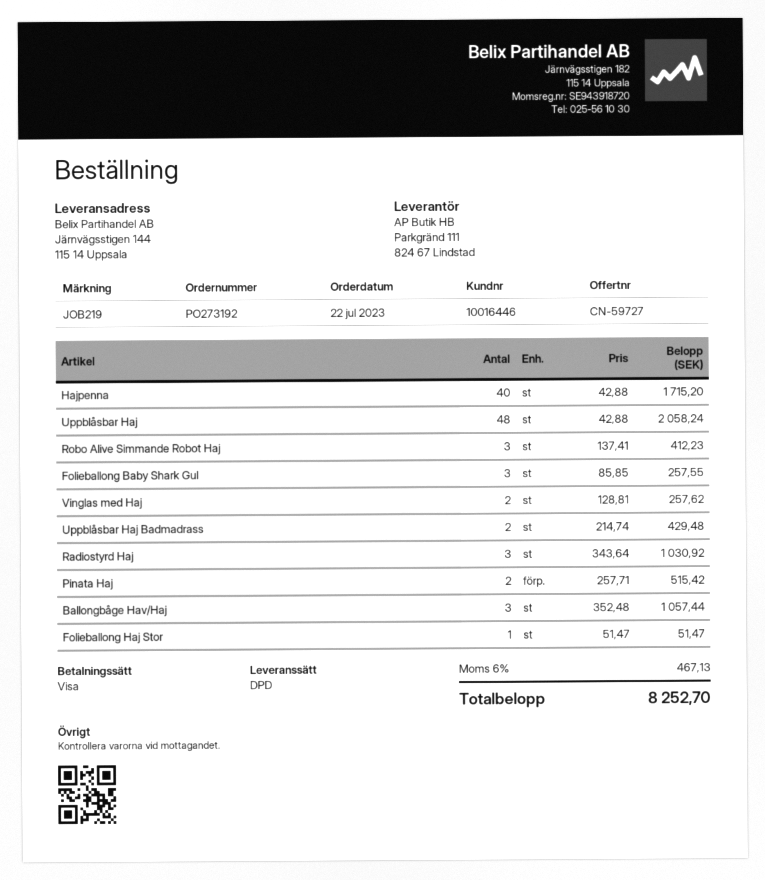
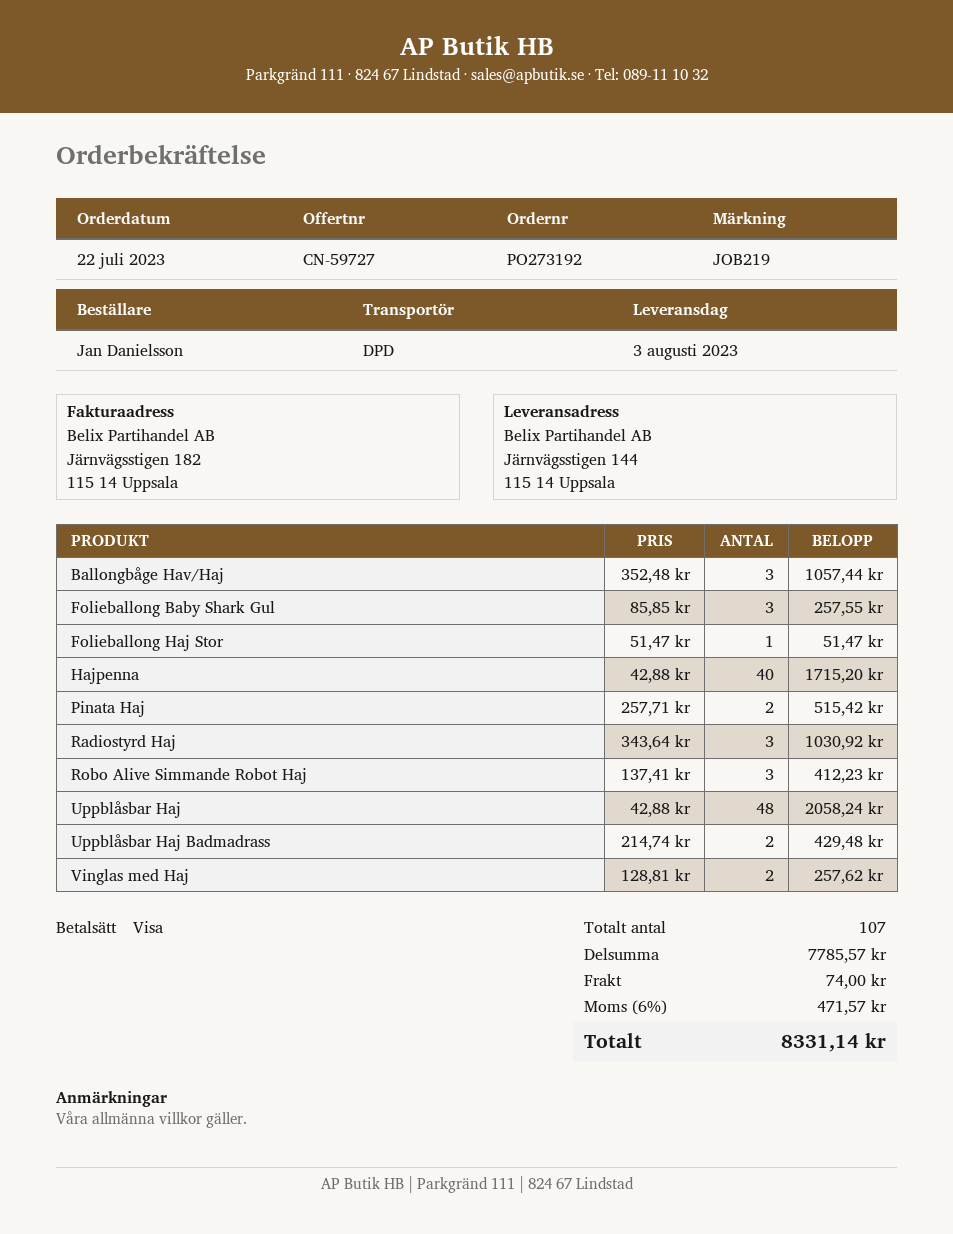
shipping: none -> 74.00
tax: 6% = 467.13 -> 6% = 471.57
total: 8252.70 -> 8331.14

